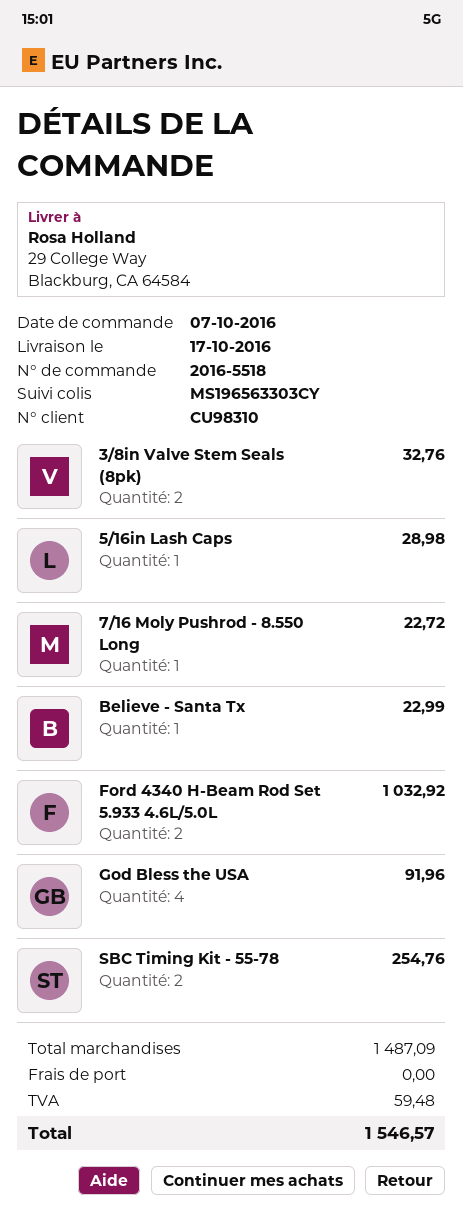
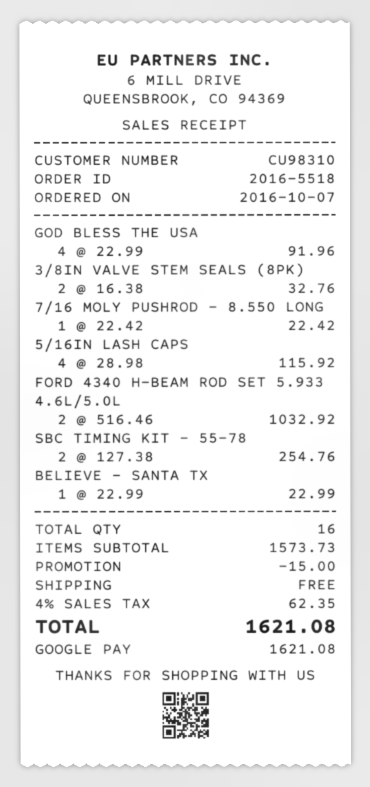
5/16in Lash Caps: 1 for 28.98 -> 4 for 115.92
7/16 Moly Pushrod - 8.550 Long: 1 for 22.72 -> 1 for 22.42
subtotal: 1487.09 -> 1573.73
discount: none -> 15.00
tax: 59.48 -> 62.35
total: 1546.57 -> 1621.08

